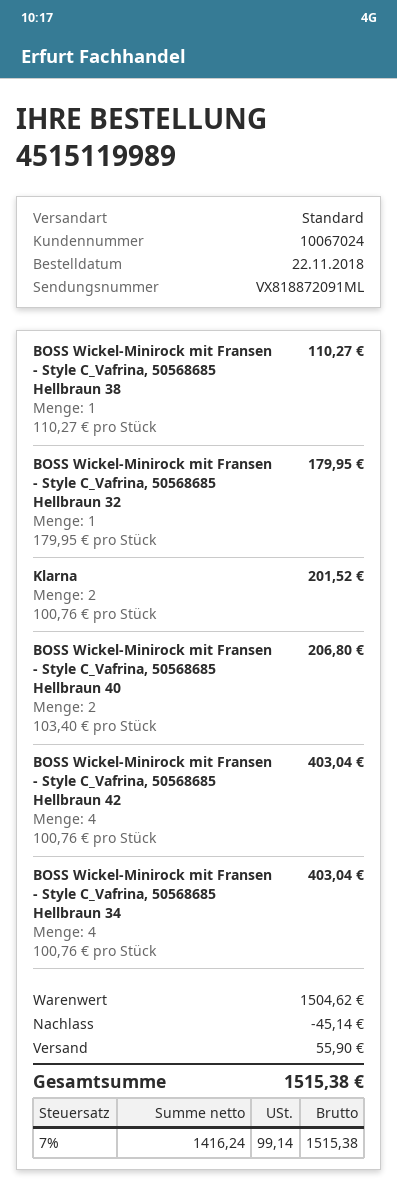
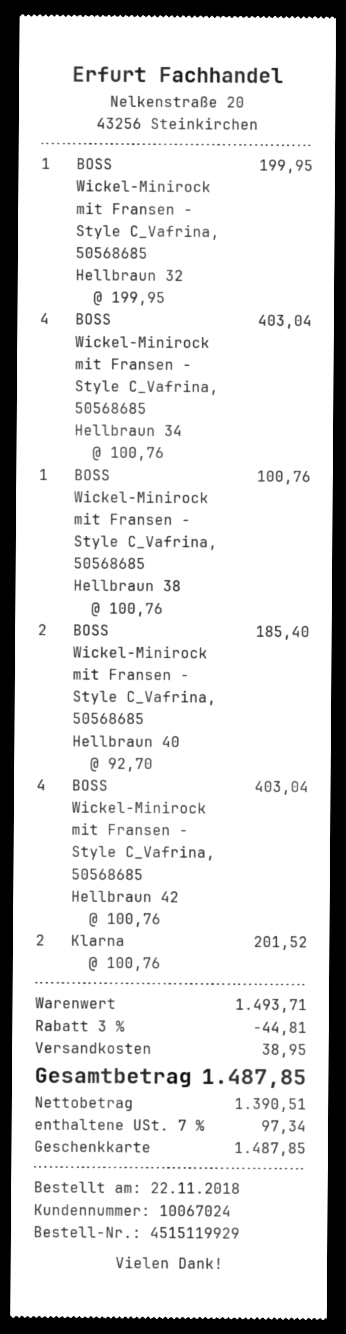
order number: 4515119989 -> 4515119929
BOSS Wickel-Minirock mit Fransen - Style C_Vafrina, 50568685 Hellbraun 38: 1 x 110.27 = 110.27 -> 1 x 100.76 = 100.76
BOSS Wickel-Minirock mit Fransen - Style C_Vafrina, 50568685 Hellbraun 32: 1 x 179.95 = 179.95 -> 1 x 199.95 = 199.95
BOSS Wickel-Minirock mit Fransen - Style C_Vafrina, 50568685 Hellbraun 40: 2 x 103.40 = 206.80 -> 2 x 92.70 = 185.40
subtotal: 1504.62 -> 1493.71
discount: 45.14 -> 44.81
shipping: 55.90 -> 38.95
net: 1416.24 -> 1390.51
tax: 7% = 99.14 -> 7% = 97.34
total: 1515.38 -> 1487.85

